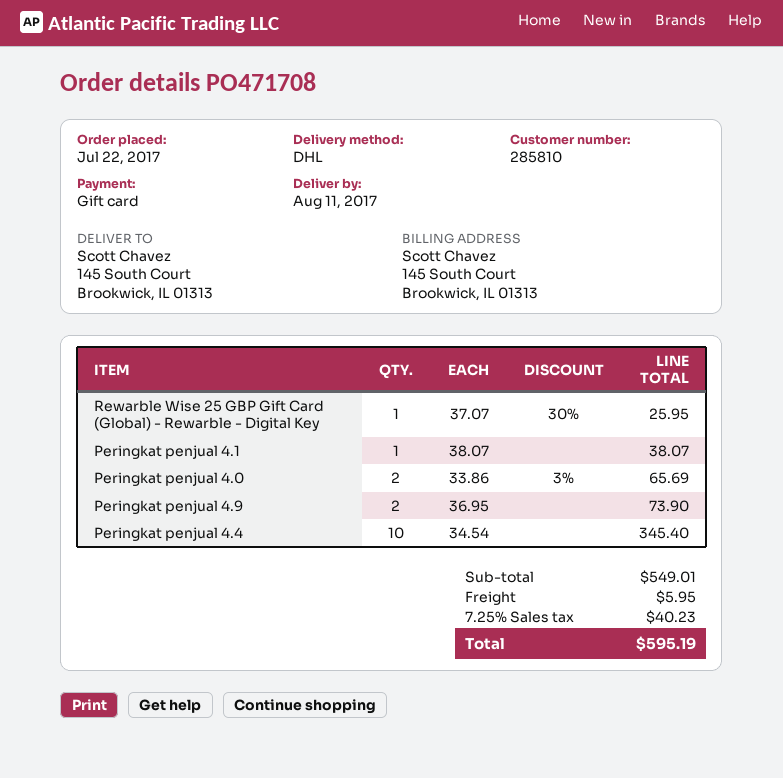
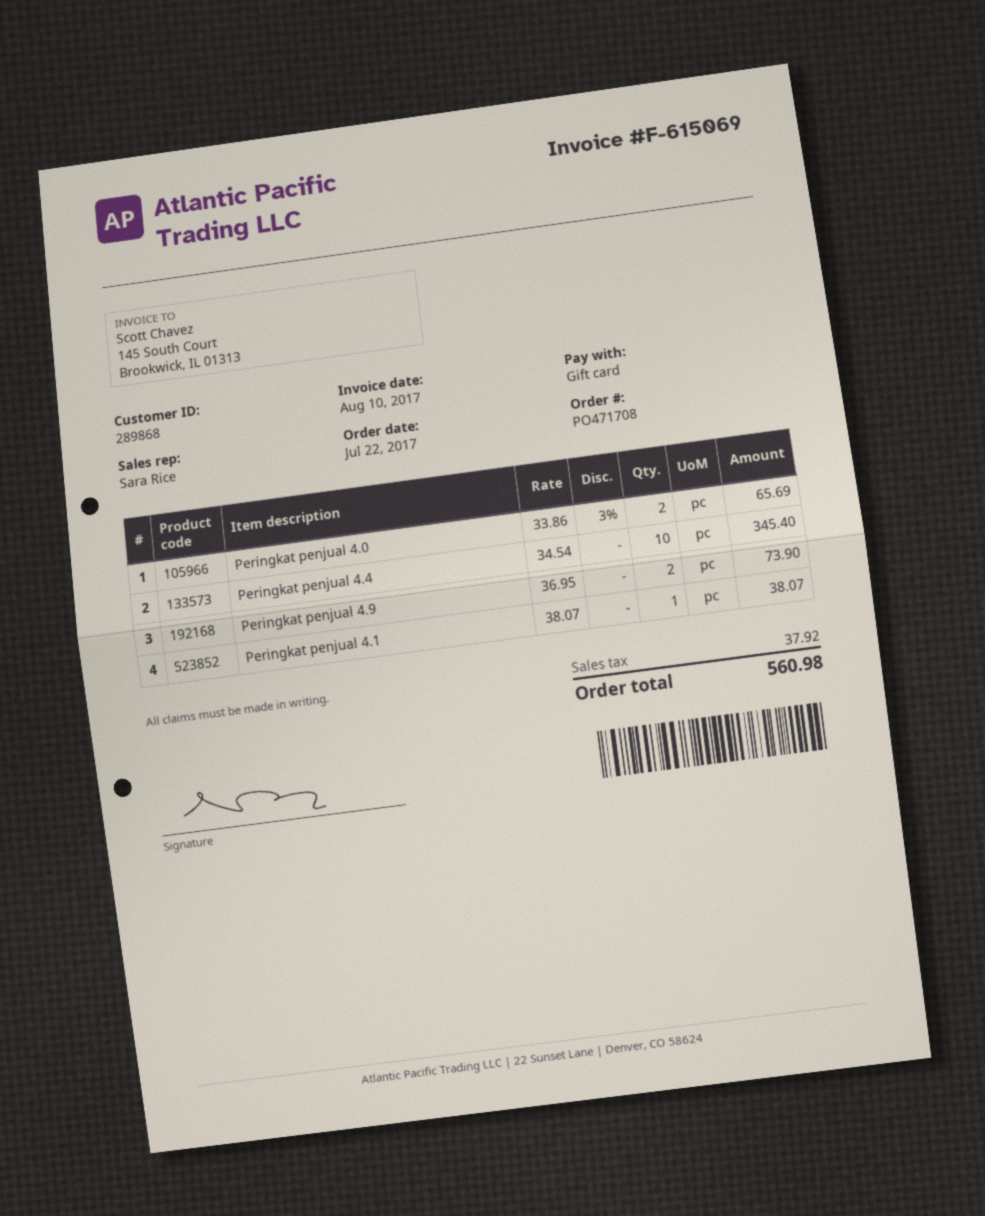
customer number: 285810 -> 289868
Rewarble Wise 25 GBP Gift Card (Global) - Rewarble - Digital Key: 1 x 37.07 - 30% = 25.95 -> none
shipping: 5.95 -> none
tax: 40.23 -> 37.92
total: 595.19 -> 560.98

